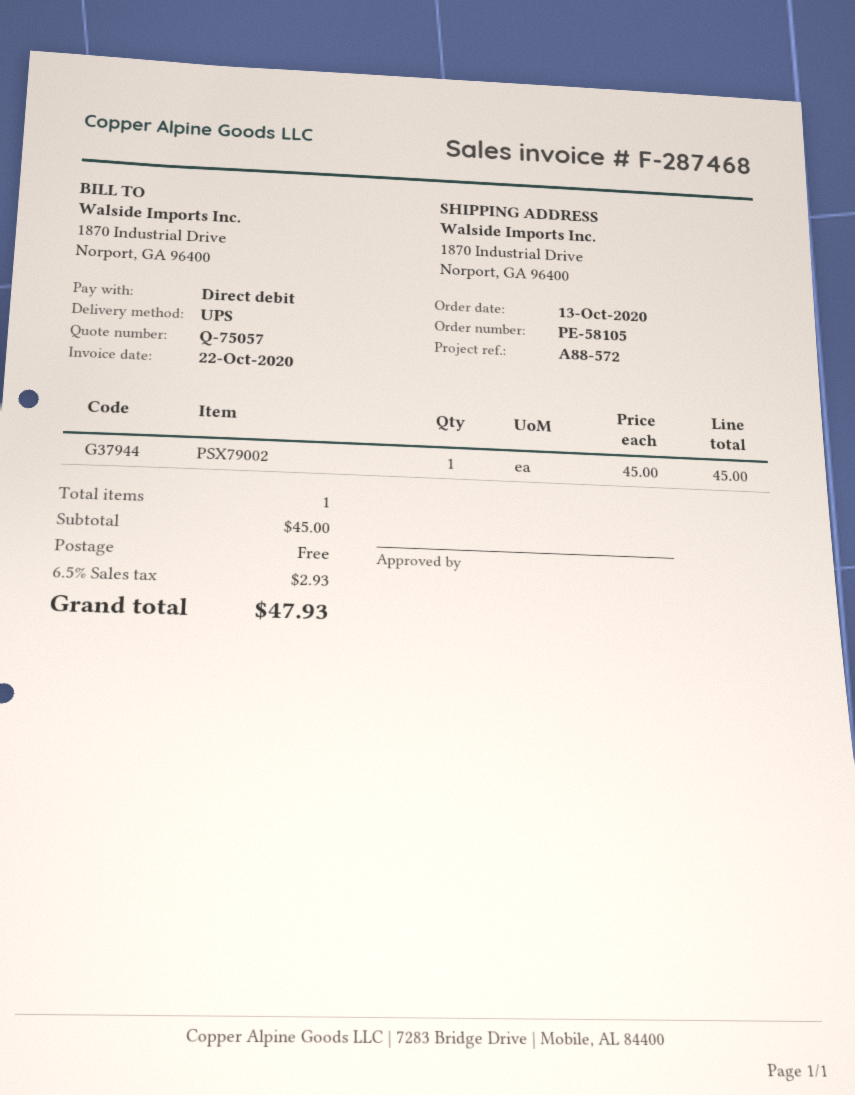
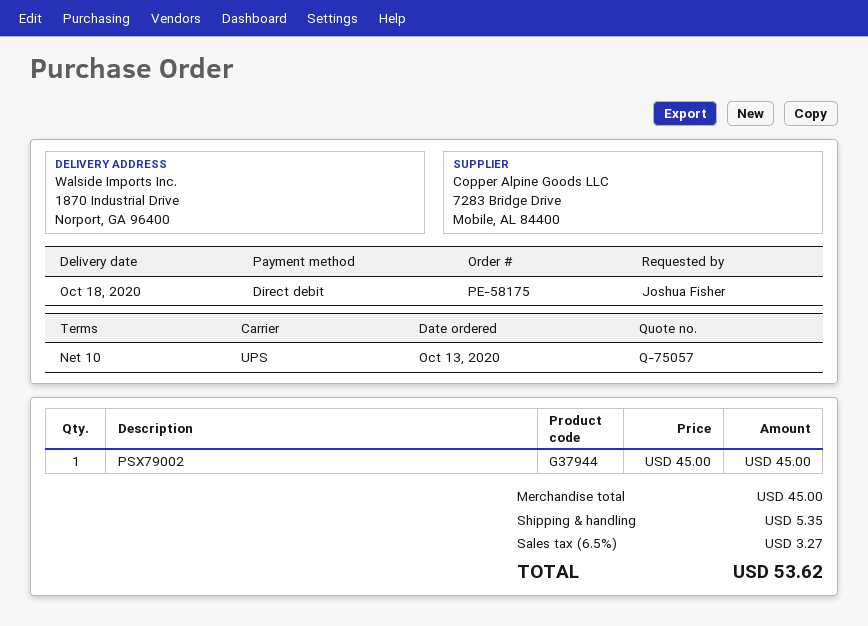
order number: PE-58105 -> PE-58175
shipping: 0.00 -> 5.35
tax: 6.5% = 2.93 -> 6.5% = 3.27
total: 47.93 -> 53.62

